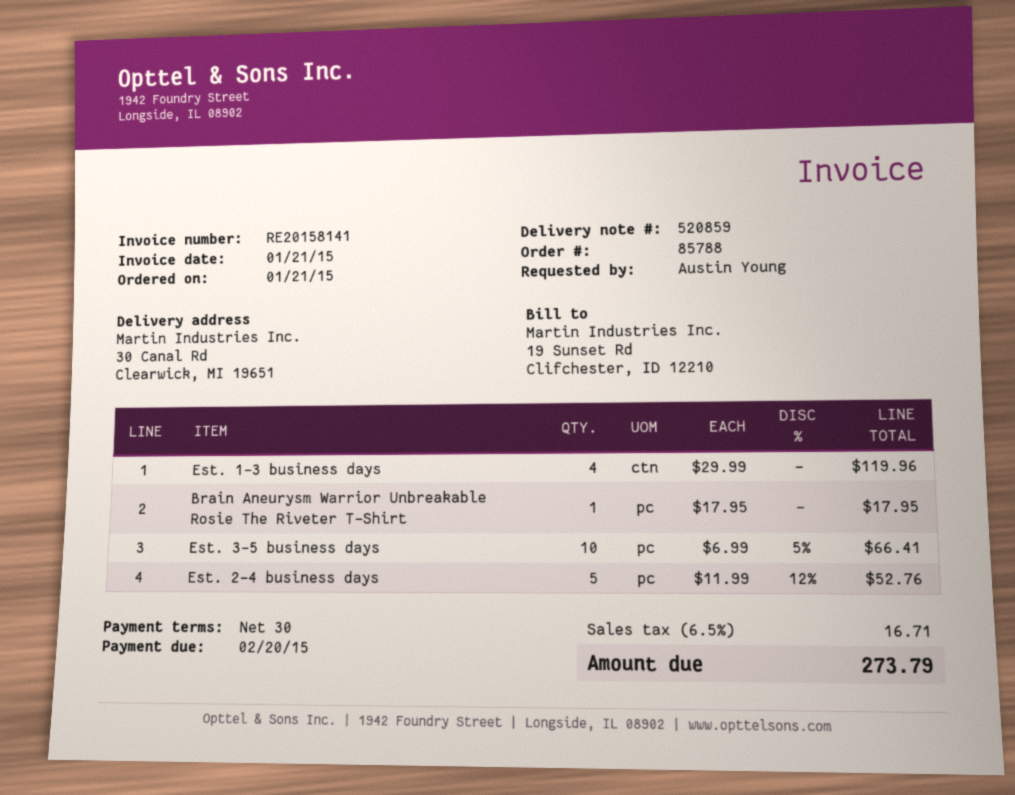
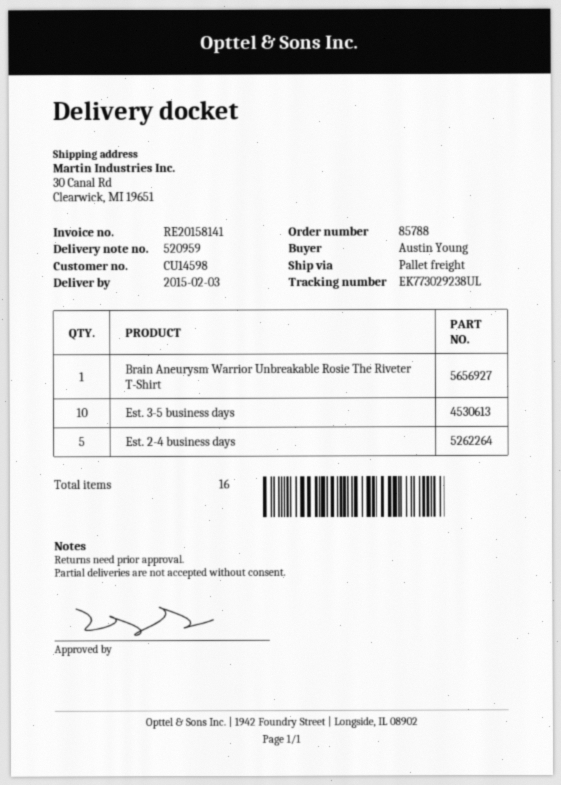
delivery note number: 520859 -> 520959
Est. 1-3 business days: 4 -> none

